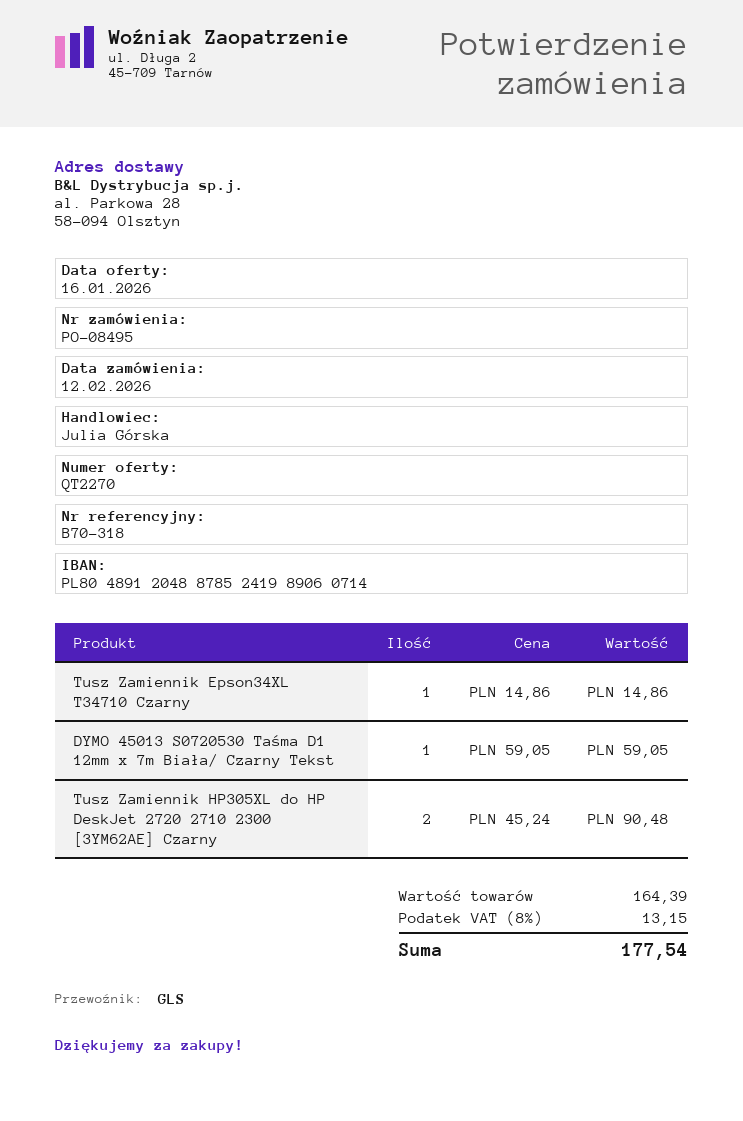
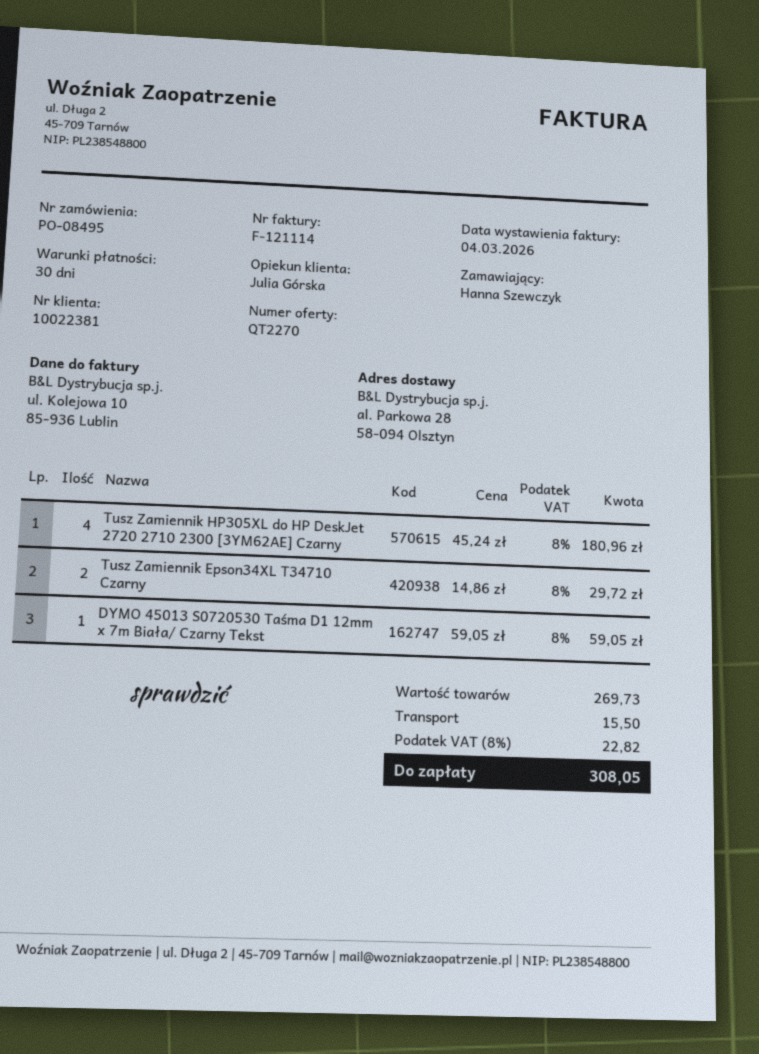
Tusz Zamiennik Epson34XL T34710 Czarny: 1 x 14.86 = 14.86 -> 2 x 14.86 = 29.72
Tusz Zamiennik HP305XL do HP DeskJet 2720 2710 2300 [3YM62AE] Czarny: 2 x 45.24 = 90.48 -> 4 x 45.24 = 180.96
subtotal: 164.39 -> 269.73
shipping: none -> 15.50
tax: 8% = 13.15 -> 8% = 22.82
total: 177.54 -> 308.05

